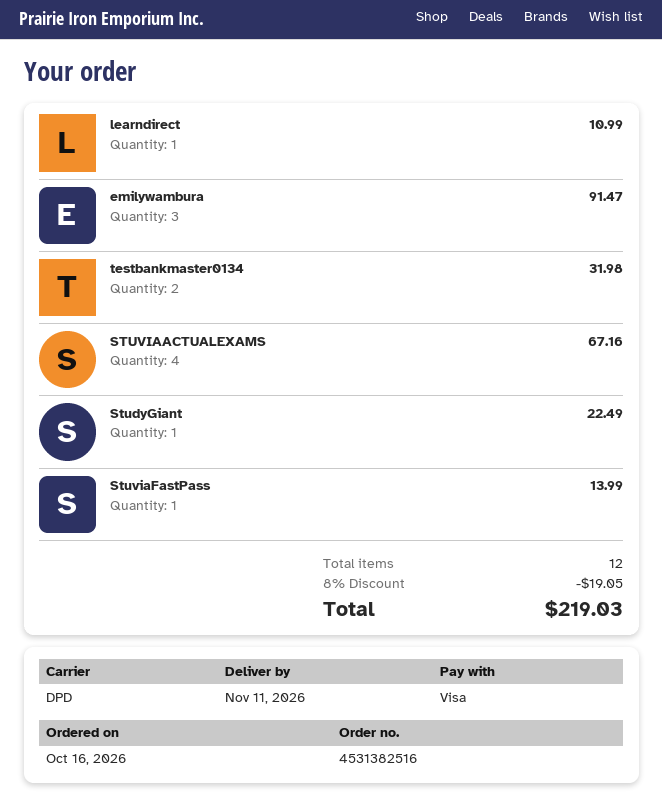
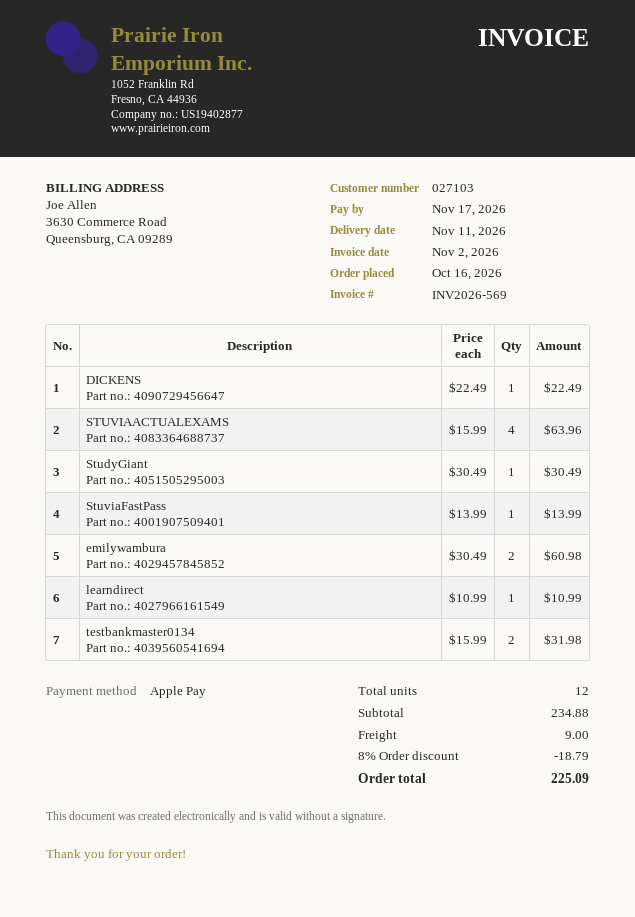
payment method: Visa -> Apple Pay
emilywambura: 3 for 91.47 -> 2 for 60.98
STUVIAACTUALEXAMS: 4 for 67.16 -> 4 for 63.96
StudyGiant: 1 for 22.49 -> 1 for 30.49
DICKENS: none -> 1 for 22.49
discount: 8% = 19.05 -> 8% = 18.79
shipping: none -> 9.00
total: 219.03 -> 225.09

